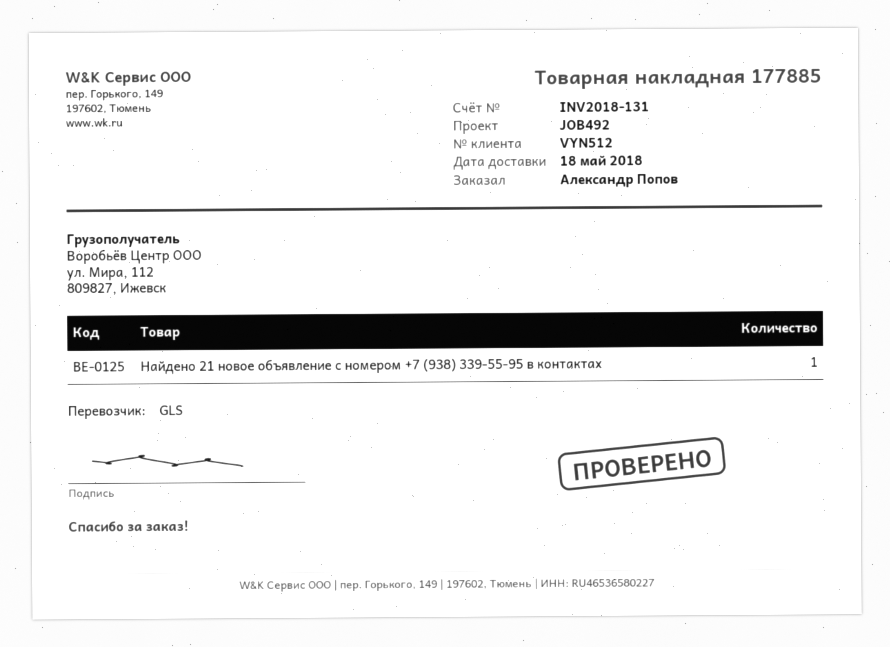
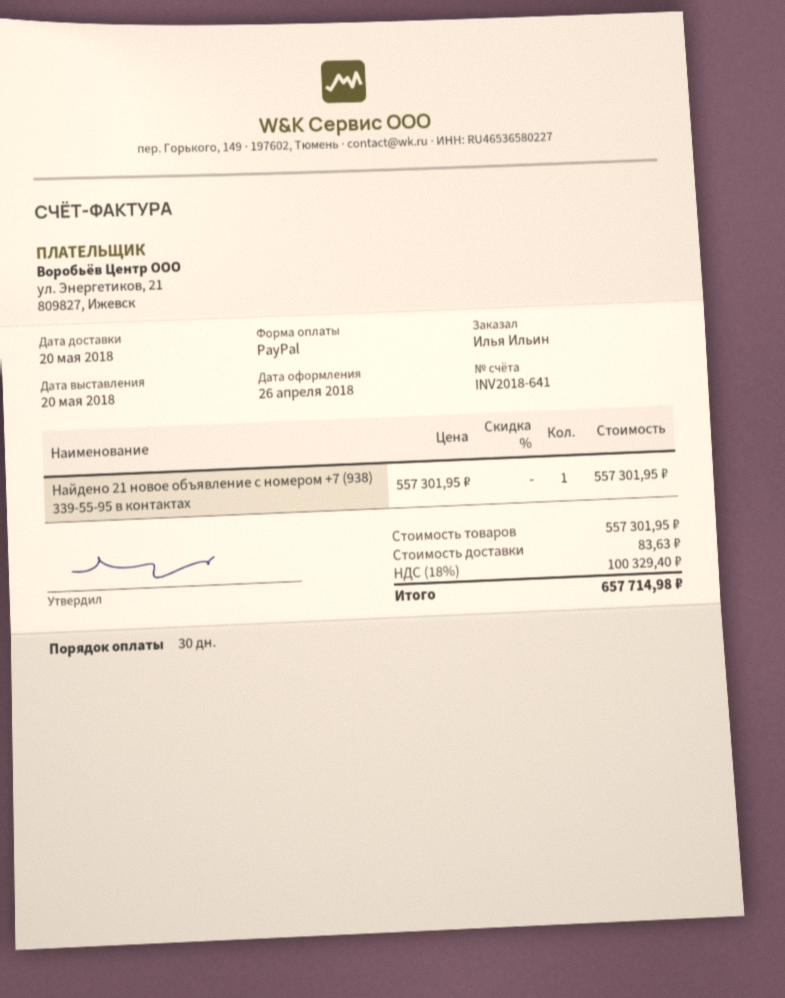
delivery date: 2018-05-18 -> 2018-05-20
invoice number: INV2018-131 -> INV2018-641
ordered by: Александр Попов -> Илья Ильин

